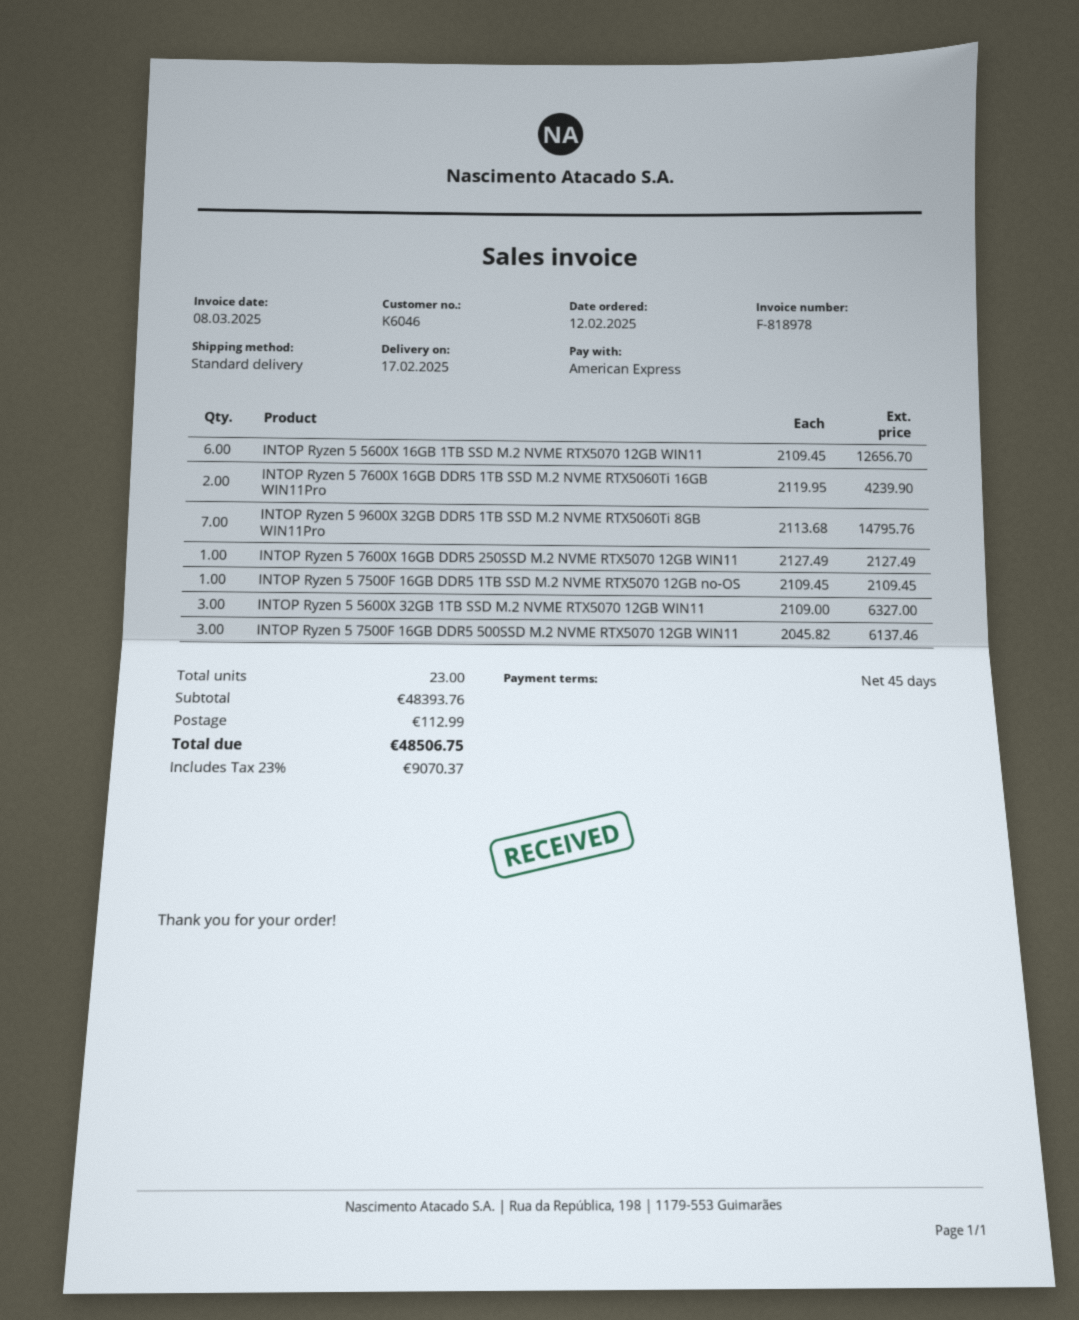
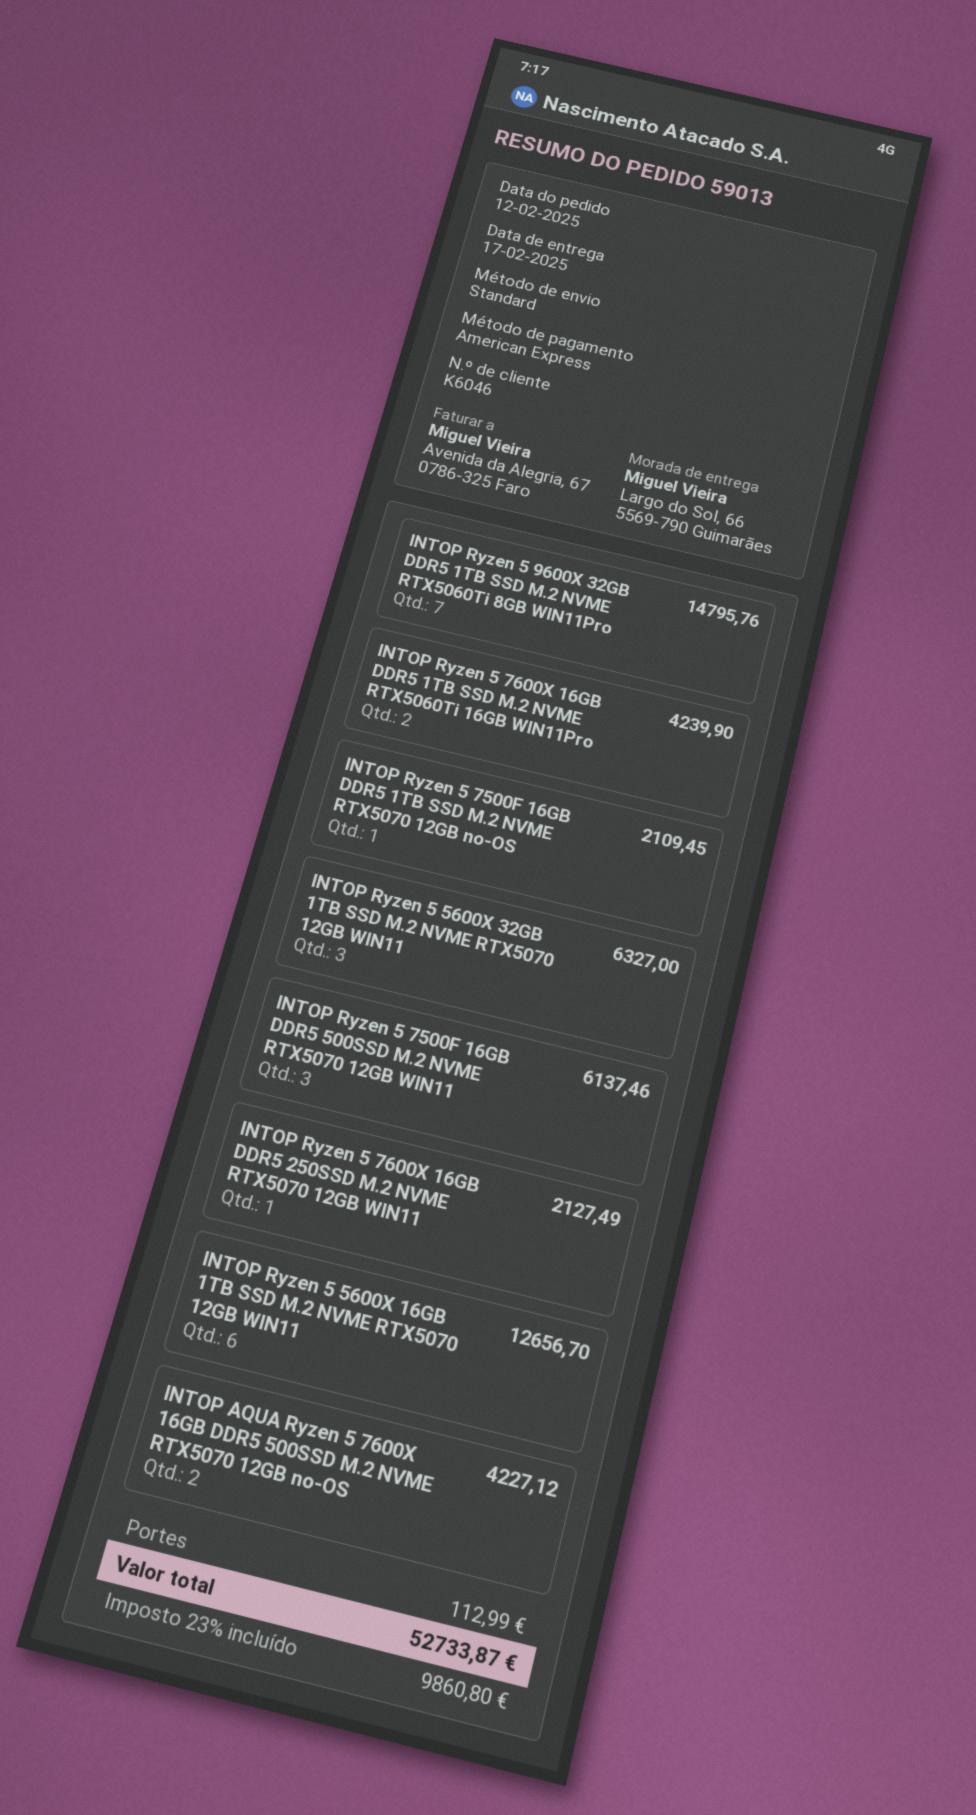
INTOP AQUA Ryzen 5 7600X 16GB DDR5 500SSD M.2 NVME RTX5070 12GB no-OS: none -> 2 for 4227.12
tax: 23% = 9070.37 -> 23% = 9860.80
total: 48506.75 -> 52733.87

